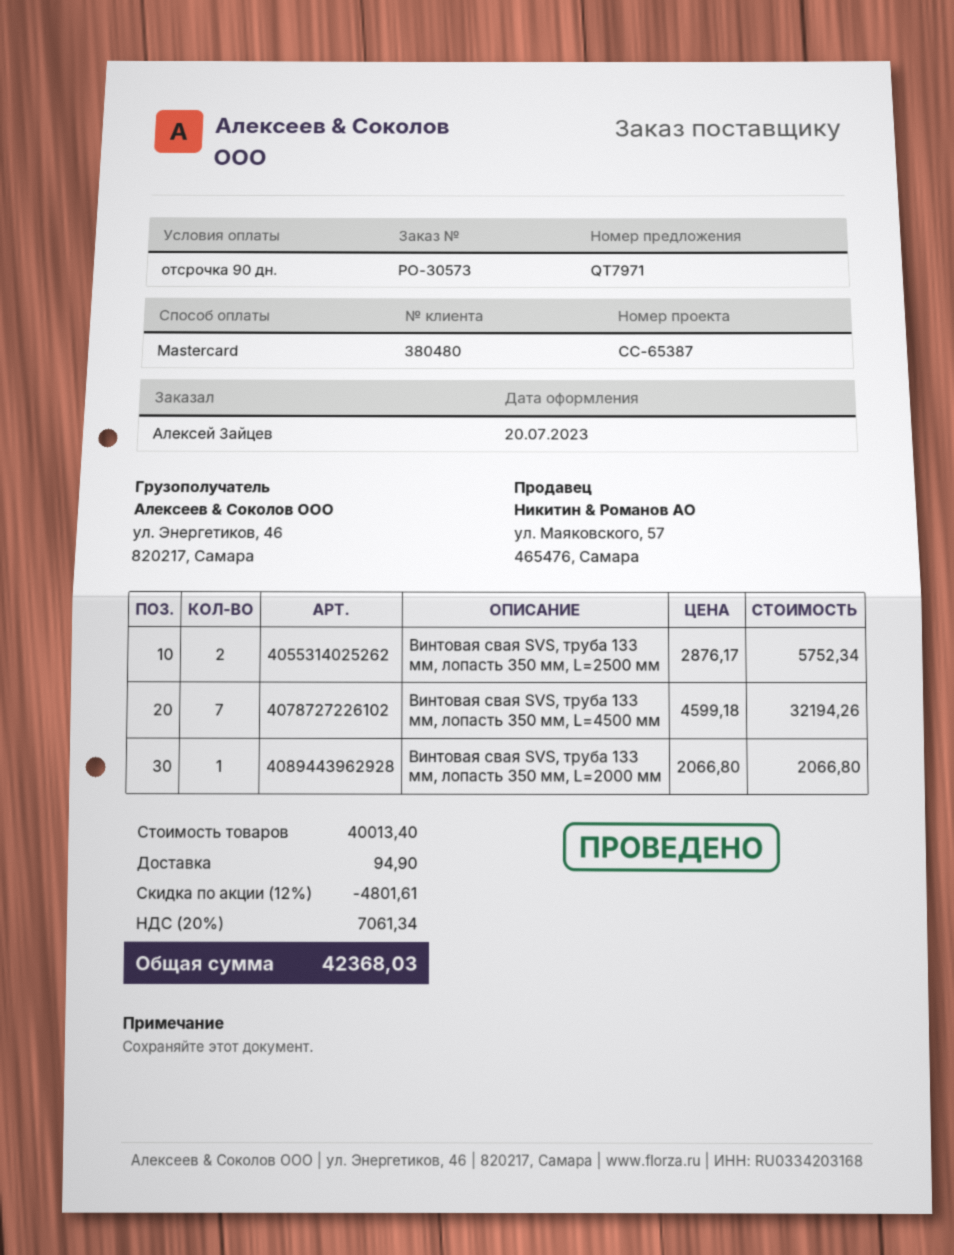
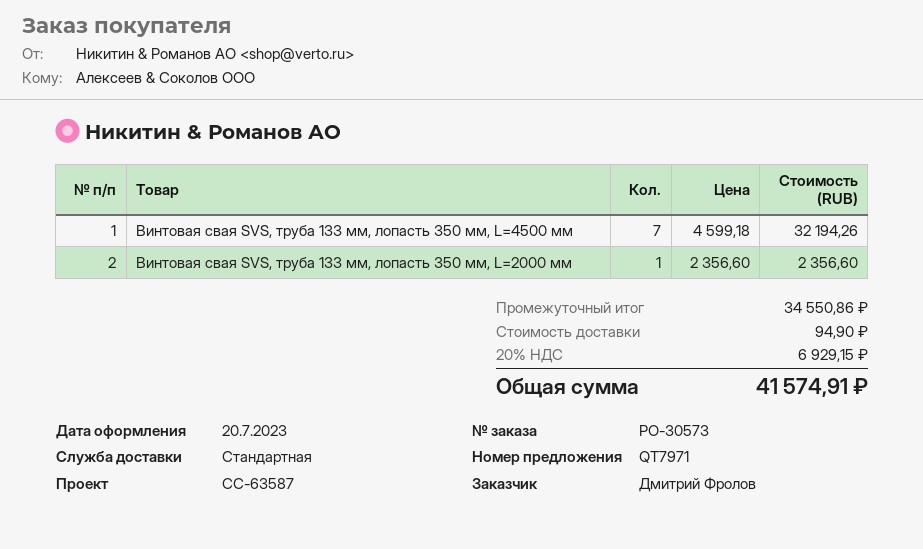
reference: CC-65387 -> CC-63587
ordered by: Алексей Зайцев -> Дмитрий Фролов
Винтовая свая SVS, труба 133 мм, лопасть 350 мм, L=2500 мм: 2 x 2876.17 = 5752.34 -> none
Винтовая свая SVS, труба 133 мм, лопасть 350 мм, L=2000 мм: 1 x 2066.80 = 2066.80 -> 1 x 2356.60 = 2356.60
subtotal: 40013.40 -> 34550.86
discount: 12% = 4801.61 -> none
tax: 20% = 7061.34 -> 20% = 6929.15
total: 42368.03 -> 41574.91

